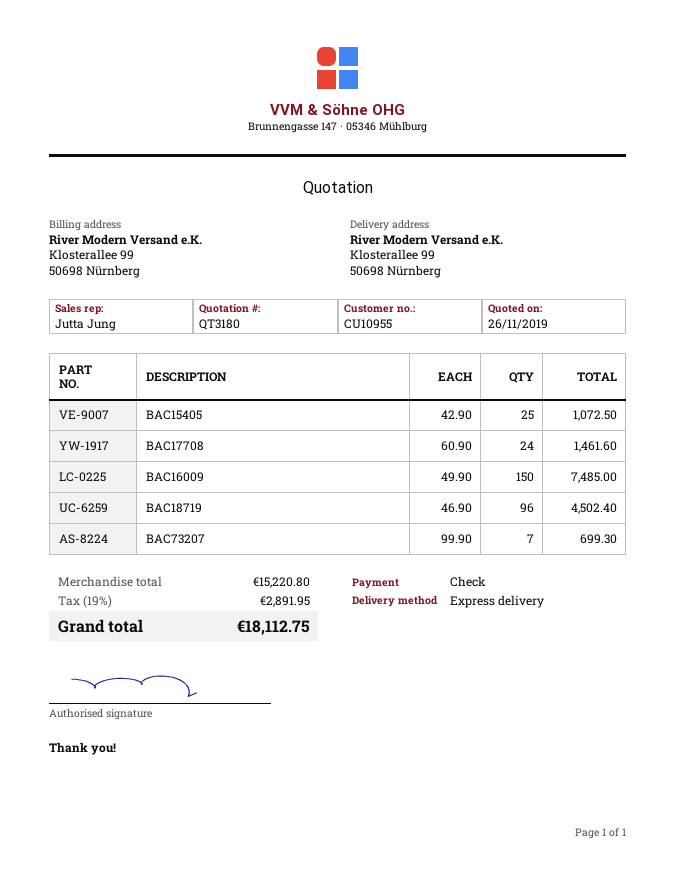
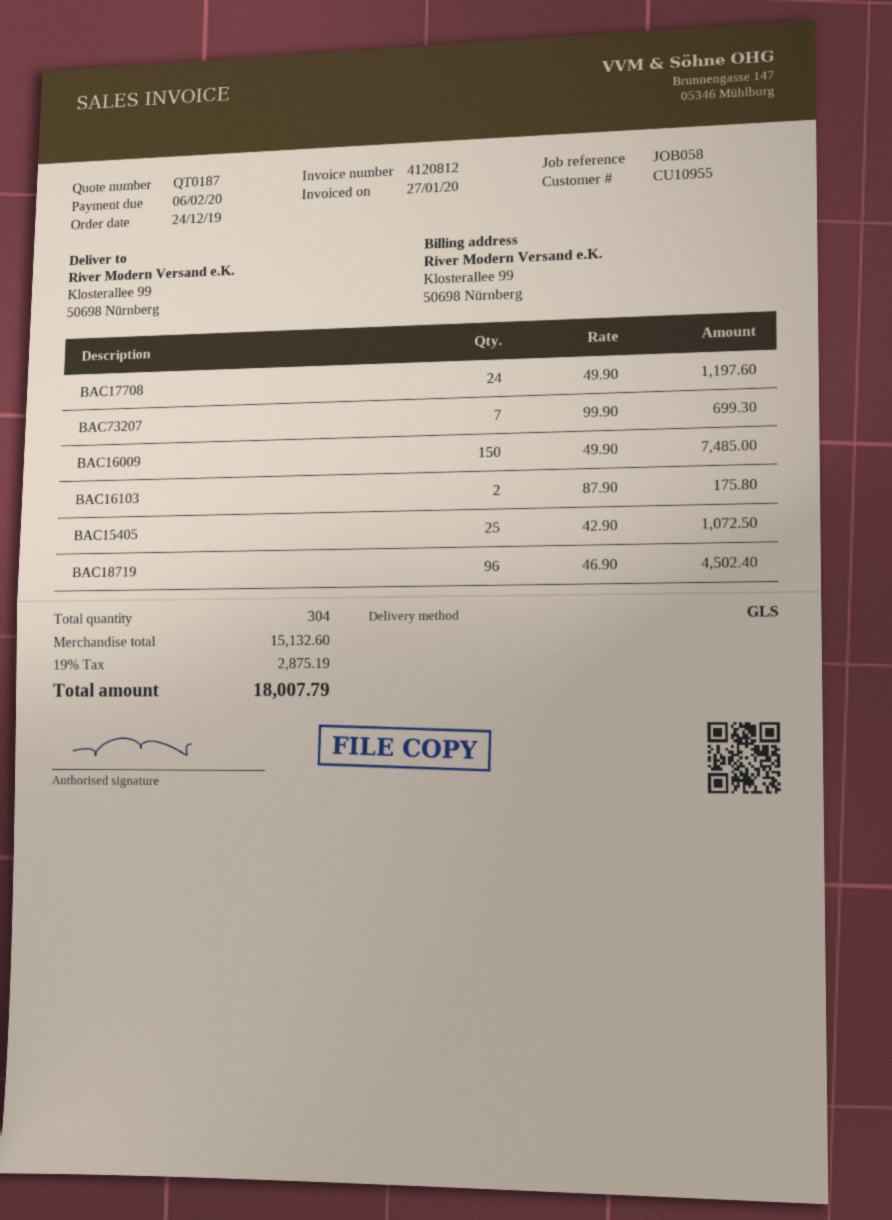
quote number: QT3180 -> QT0187
shipping method: express -> GLS
BAC17708: 24 x 60.90 = 1461.60 -> 24 x 49.90 = 1197.60
BAC16103: none -> 2 x 87.90 = 175.80
subtotal: 15220.80 -> 15132.60
tax: 19% = 2891.95 -> 19% = 2875.19
total: 18112.75 -> 18007.79

